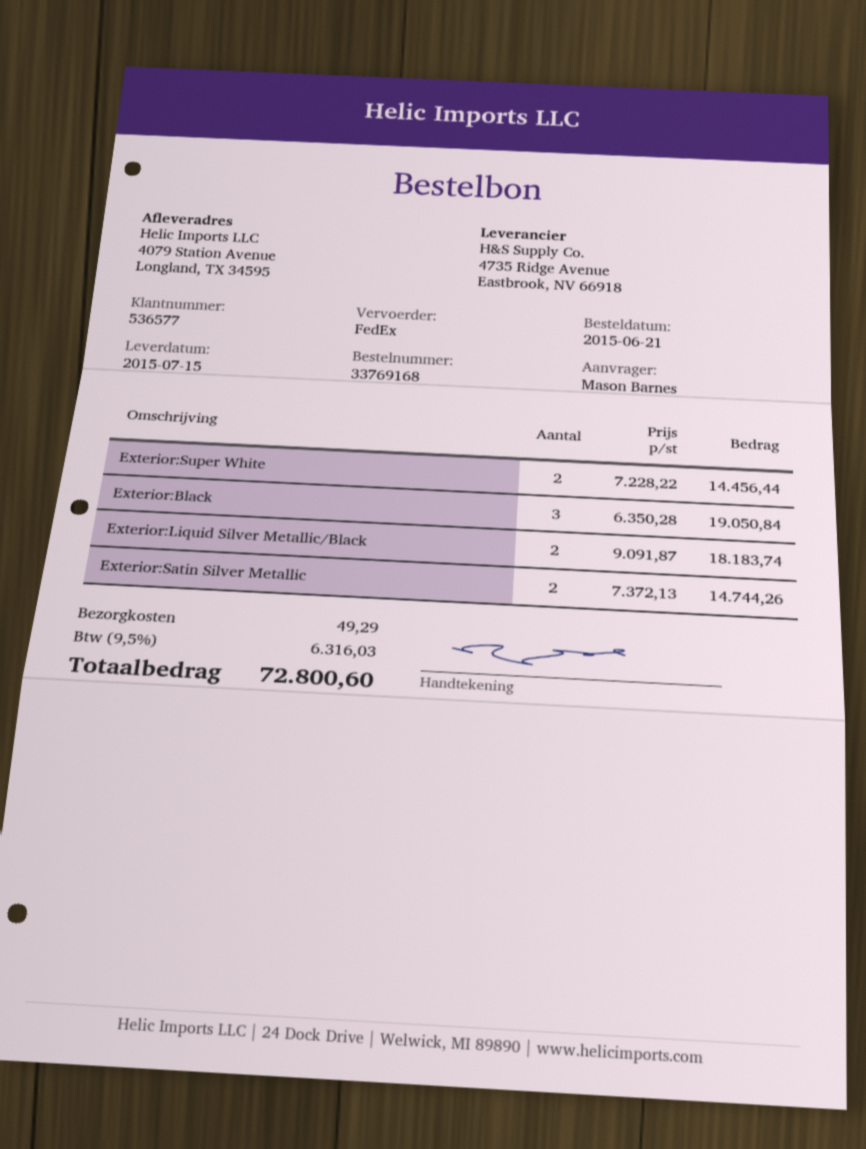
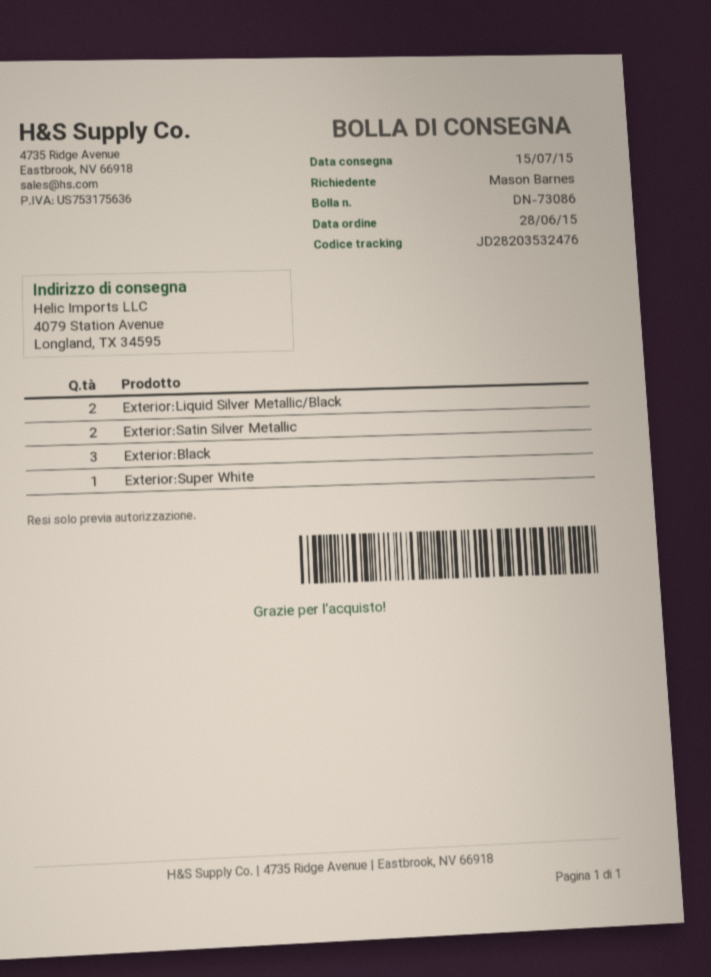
order date: 2015-06-21 -> 2015-06-28
Exterior:Super White: 2 -> 1

